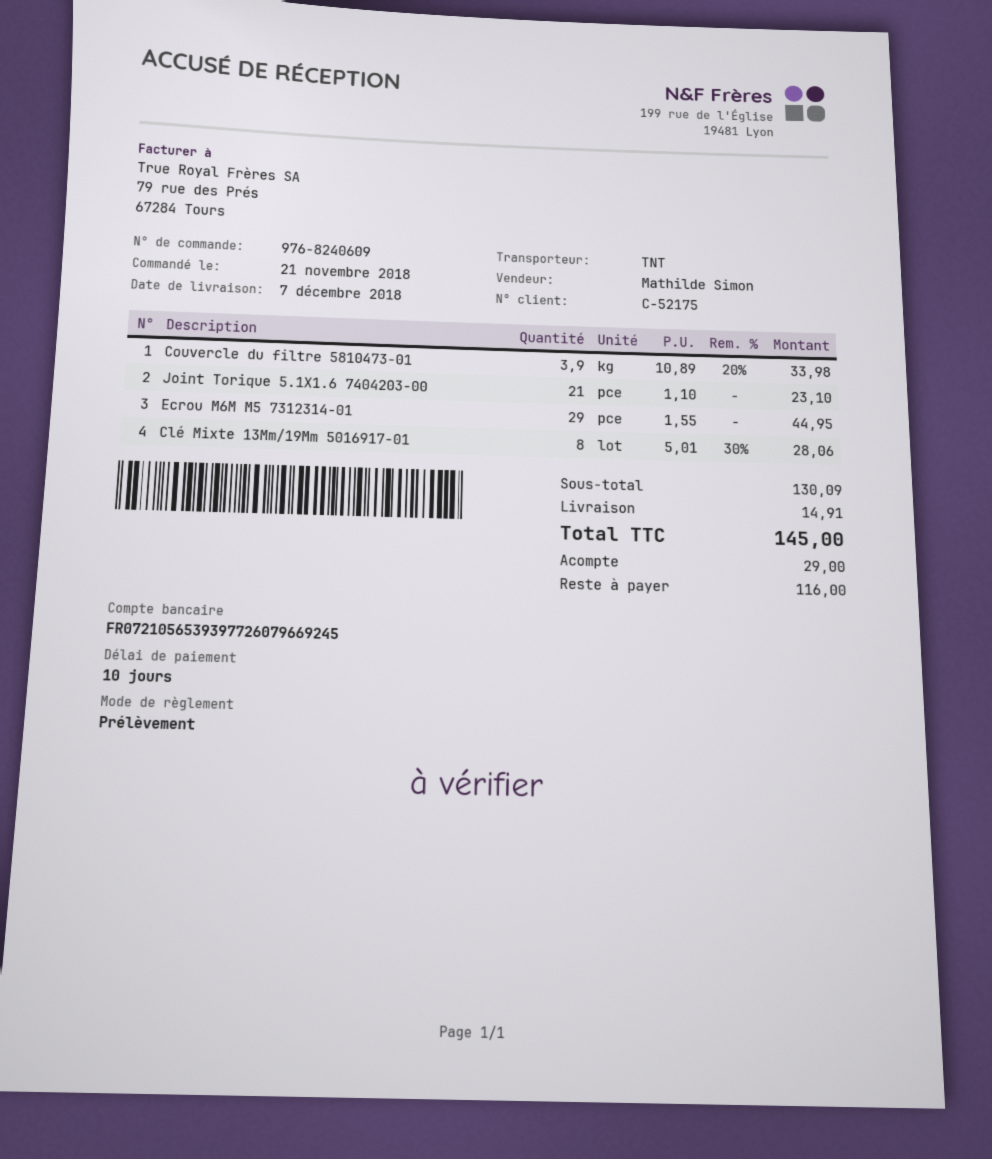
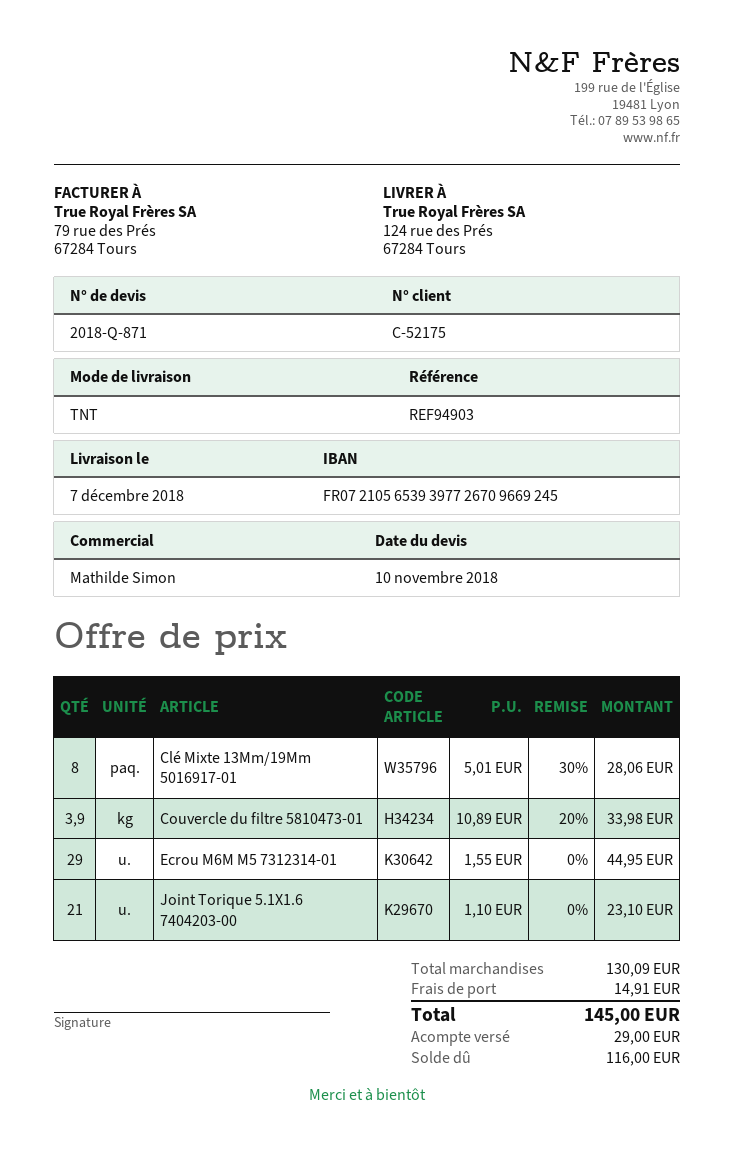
bank account: FR0721056539397726079669245 -> FR0721056539397726709669245

